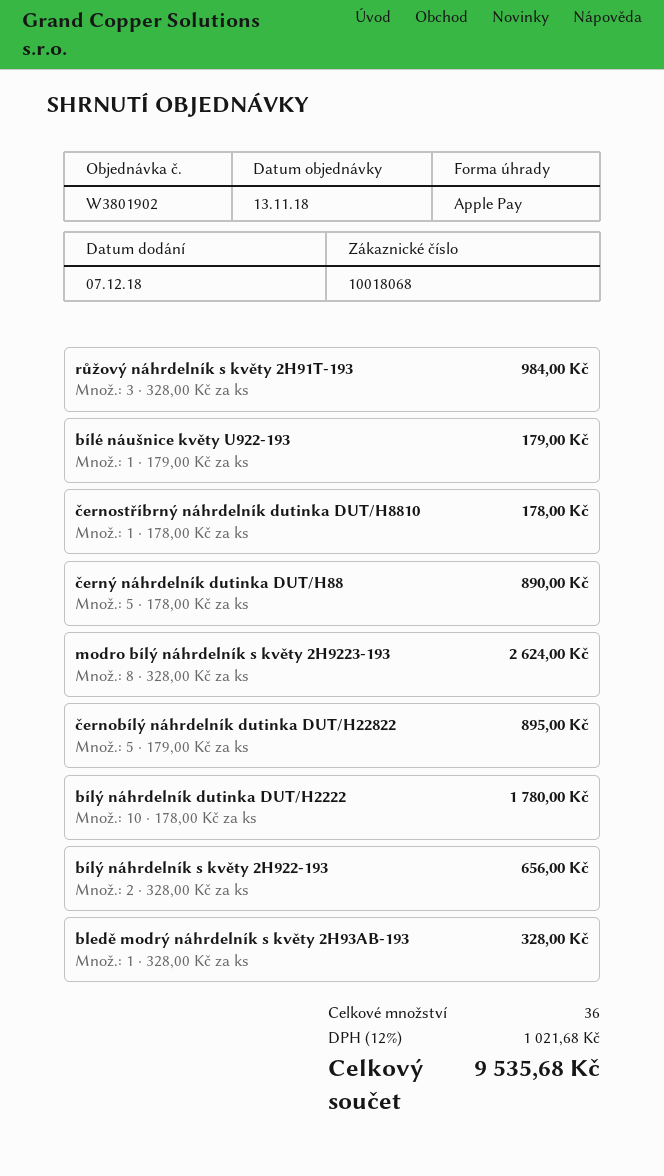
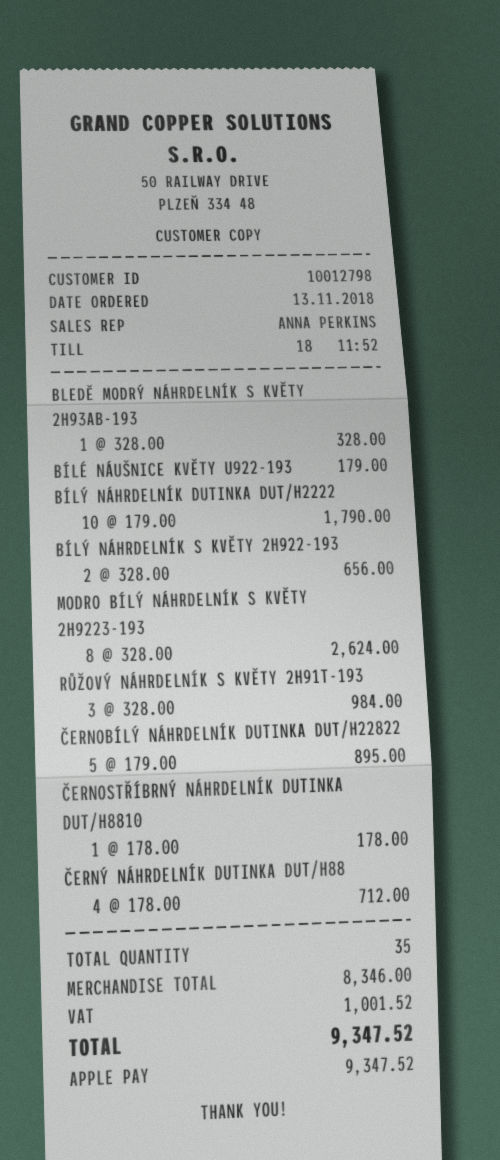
customer number: 10018068 -> 10012798
černý náhrdelník dutinka DUT/H88: 5 x 178.00 = 890.00 -> 4 x 178.00 = 712.00
bílý náhrdelník dutinka DUT/H2222: 10 x 178.00 = 1780.00 -> 10 x 179.00 = 1790.00
total quantity: 36 -> 35
tax: 1021.68 -> 1001.52
total: 9535.68 -> 9347.52

